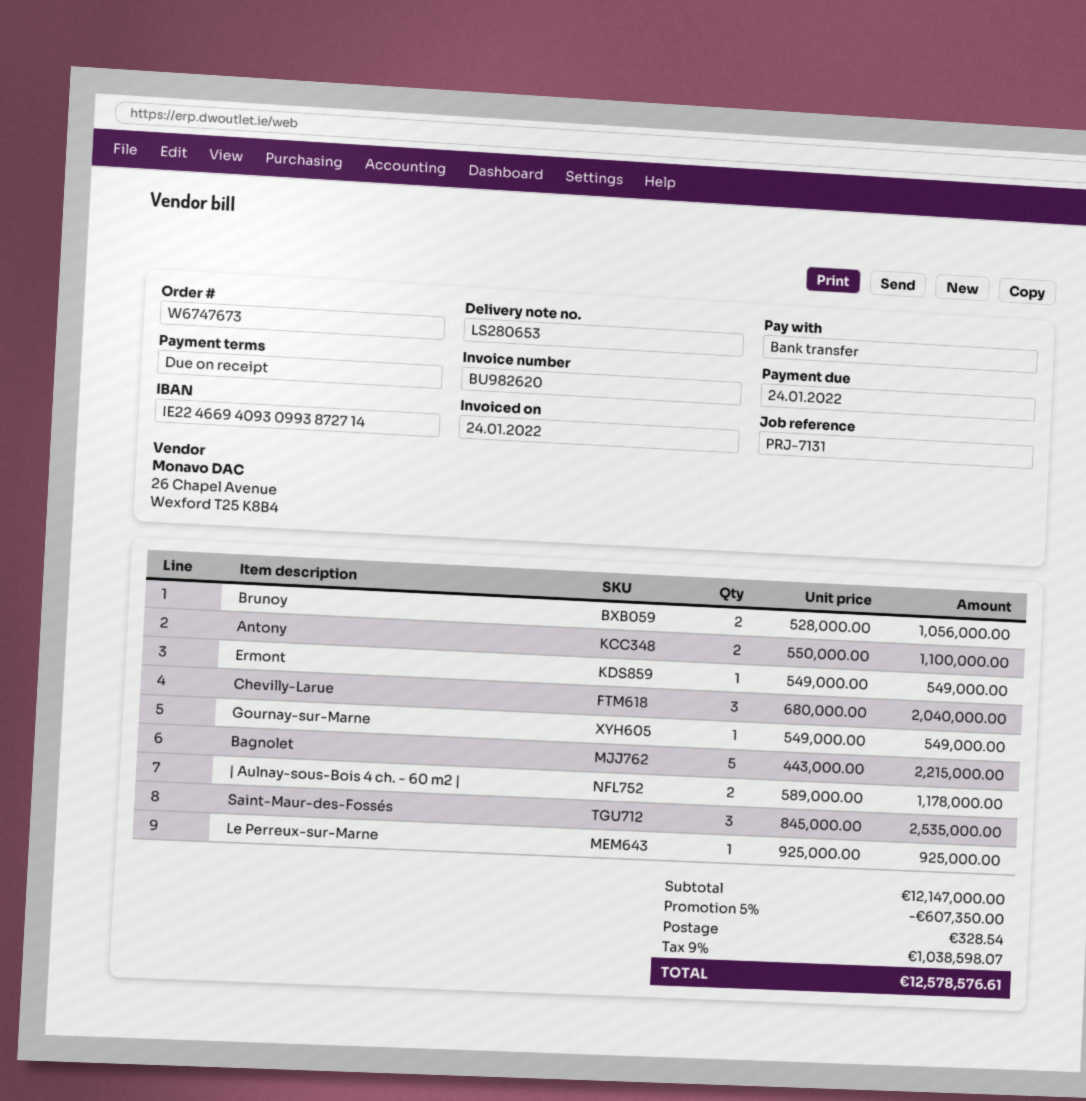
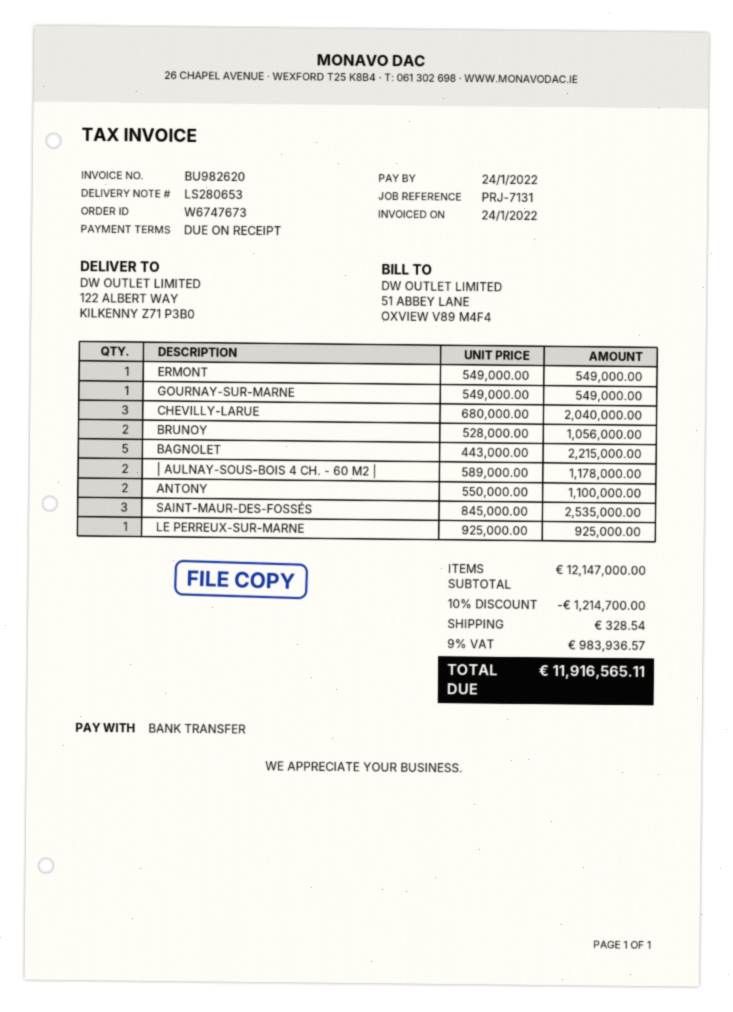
discount: 5% = 607350.00 -> 10% = 1214700.00
tax: 9% = 1038598.07 -> 9% = 983936.57
total: 12578576.61 -> 11916565.11

